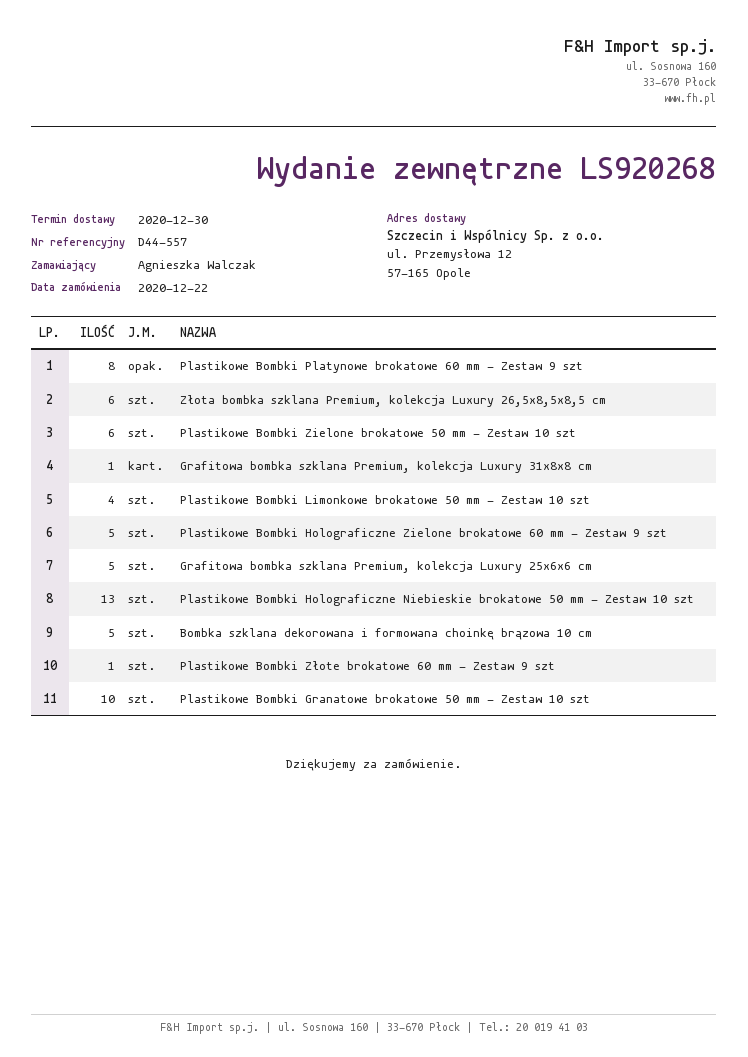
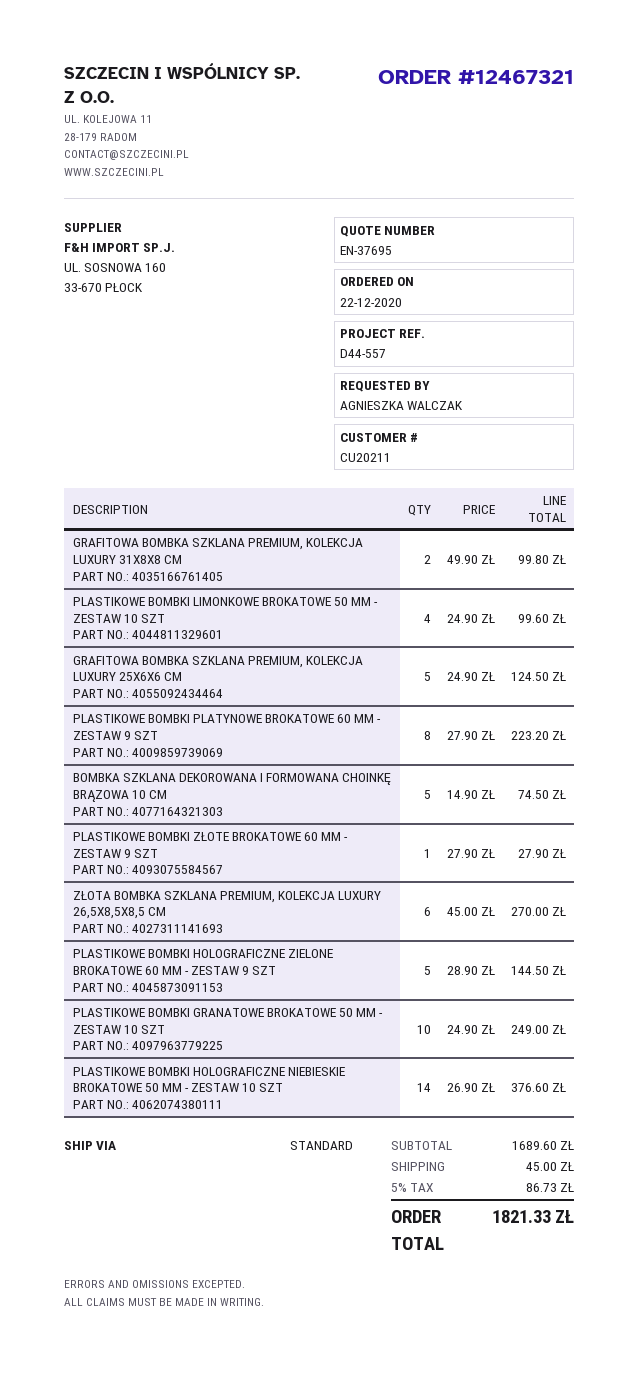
Plastikowe Bombki Zielone brokatowe 50 mm - Zestaw 10 szt: 6 -> none
Grafitowa bombka szklana Premium, kolekcja Luxury 31x8x8 cm: 1 -> 2
Plastikowe Bombki Holograficzne Niebieskie brokatowe 50 mm - Zestaw 10 szt: 13 -> 14

